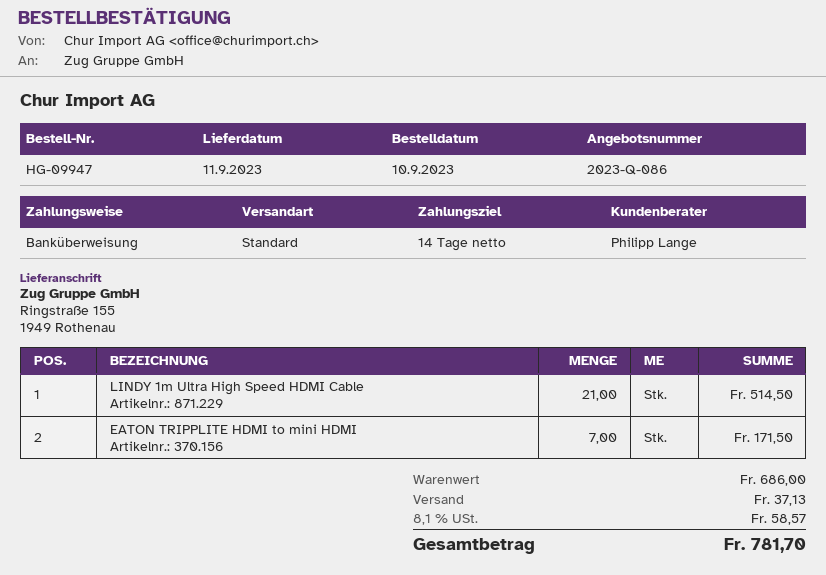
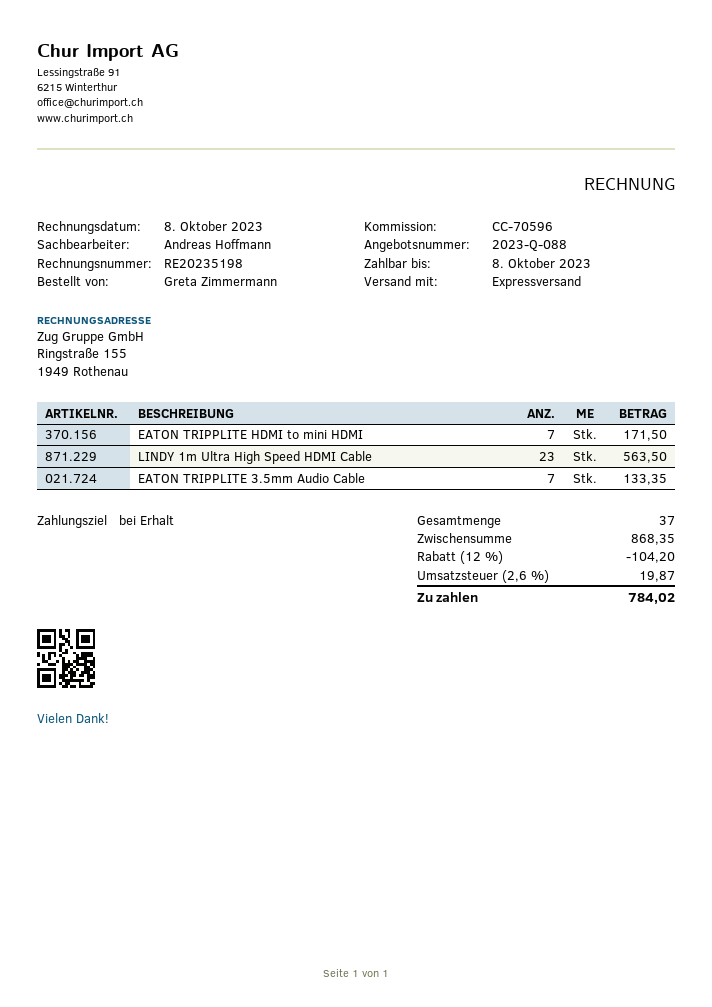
quote number: 2023-Q-086 -> 2023-Q-088
payment terms: 14 days -> on receipt
sales rep: Philipp Lange -> Andreas Hoffmann
shipping method: standard -> express
LINDY 1m Ultra High Speed HDMI Cable: 21 for 514.50 -> 23 for 563.50
EATON TRIPPLITE 3.5mm Audio Cable: none -> 7 for 133.35
subtotal: 686.00 -> 868.35
discount: none -> 12% = 104.20
shipping: 37.13 -> none
tax: 8.1% = 58.57 -> 2.6% = 19.87
total: 781.70 -> 784.02

